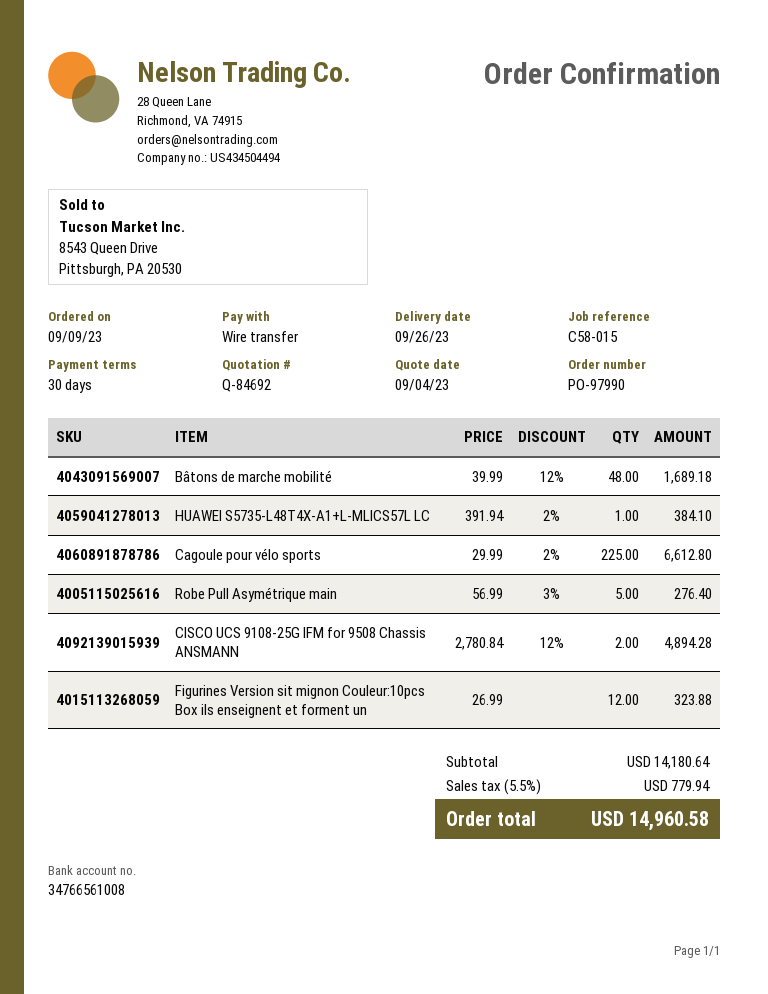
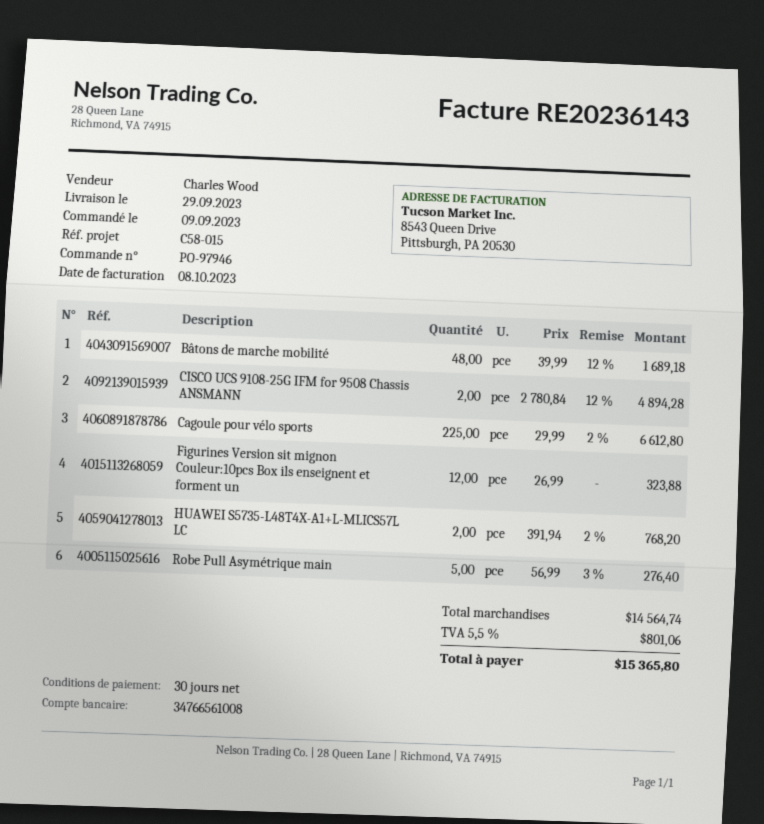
order number: PO-97990 -> PO-97946
delivery date: 2023-09-26 -> 2023-09-29
HUAWEI S5735-L48T4X-A1+L-MLICS57L LC: 1 x 391.94 - 2% = 384.10 -> 2 x 391.94 - 2% = 768.20
subtotal: 14180.64 -> 14564.74
tax: 5.5% = 779.94 -> 5.5% = 801.06
total: 14960.58 -> 15365.80

